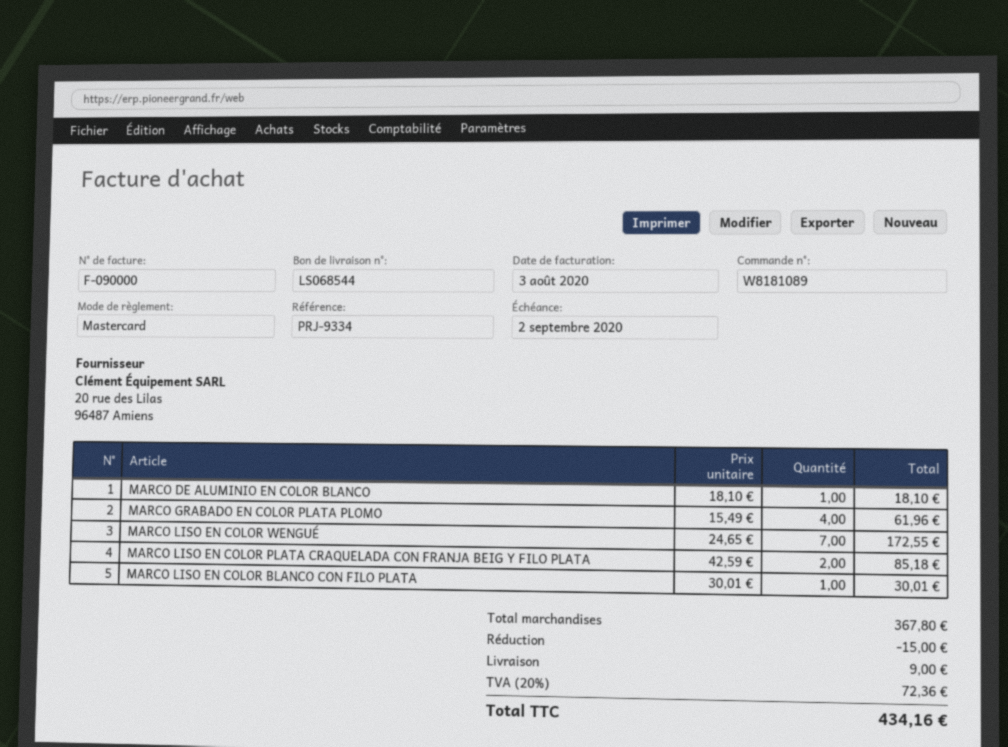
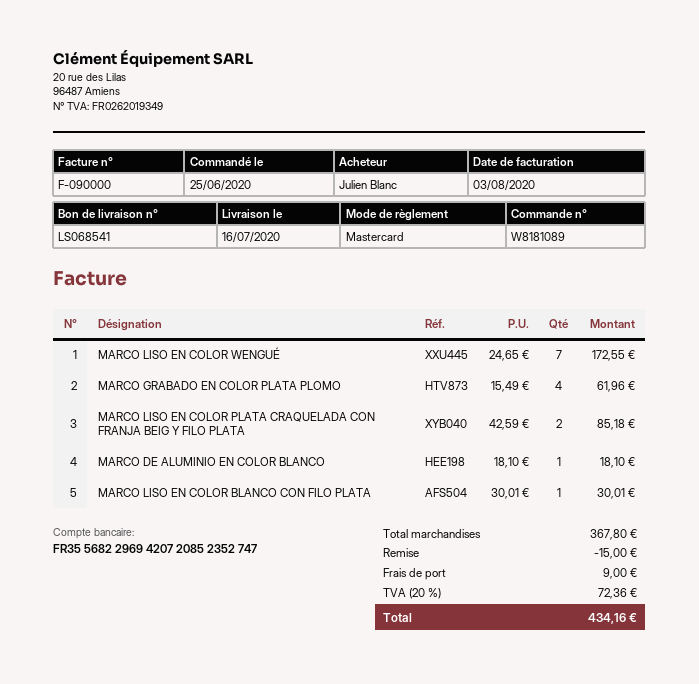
delivery note number: LS068544 -> LS068541

